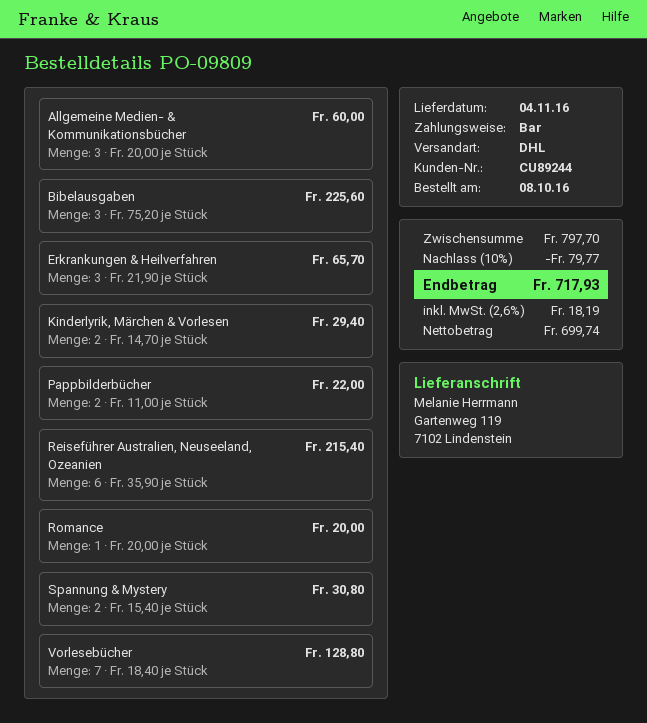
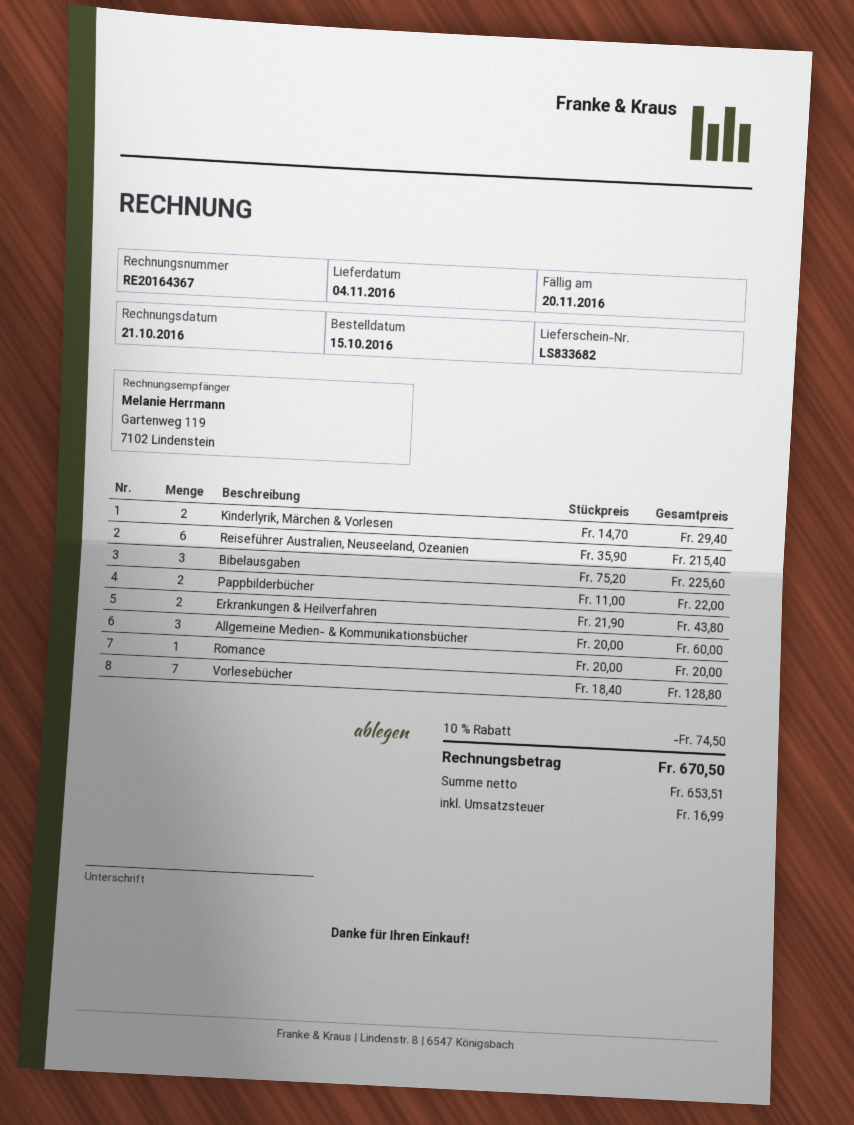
order date: 2016-10-08 -> 2016-10-15
Erkrankungen & Heilverfahren: 3 x 21.90 = 65.70 -> 2 x 21.90 = 43.80
Spannung & Mystery: 2 x 15.40 = 30.80 -> none
discount: 10% = 79.77 -> 10% = 74.50
net: 699.74 -> 653.51
tax: 18.19 -> 16.99
total: 717.93 -> 670.50

